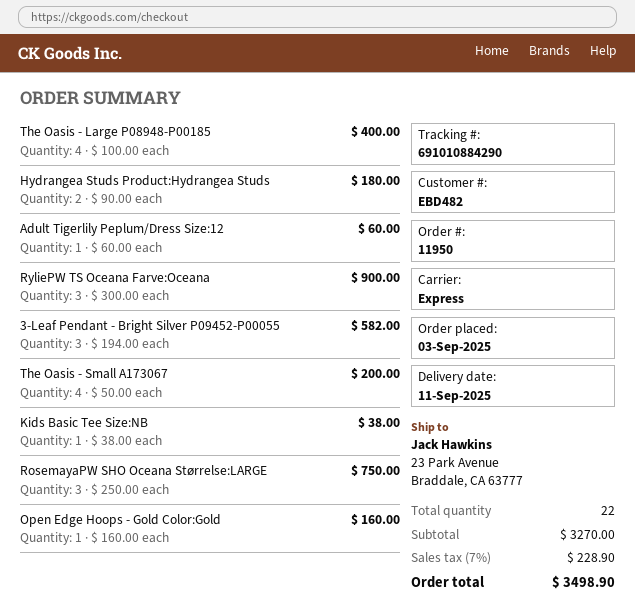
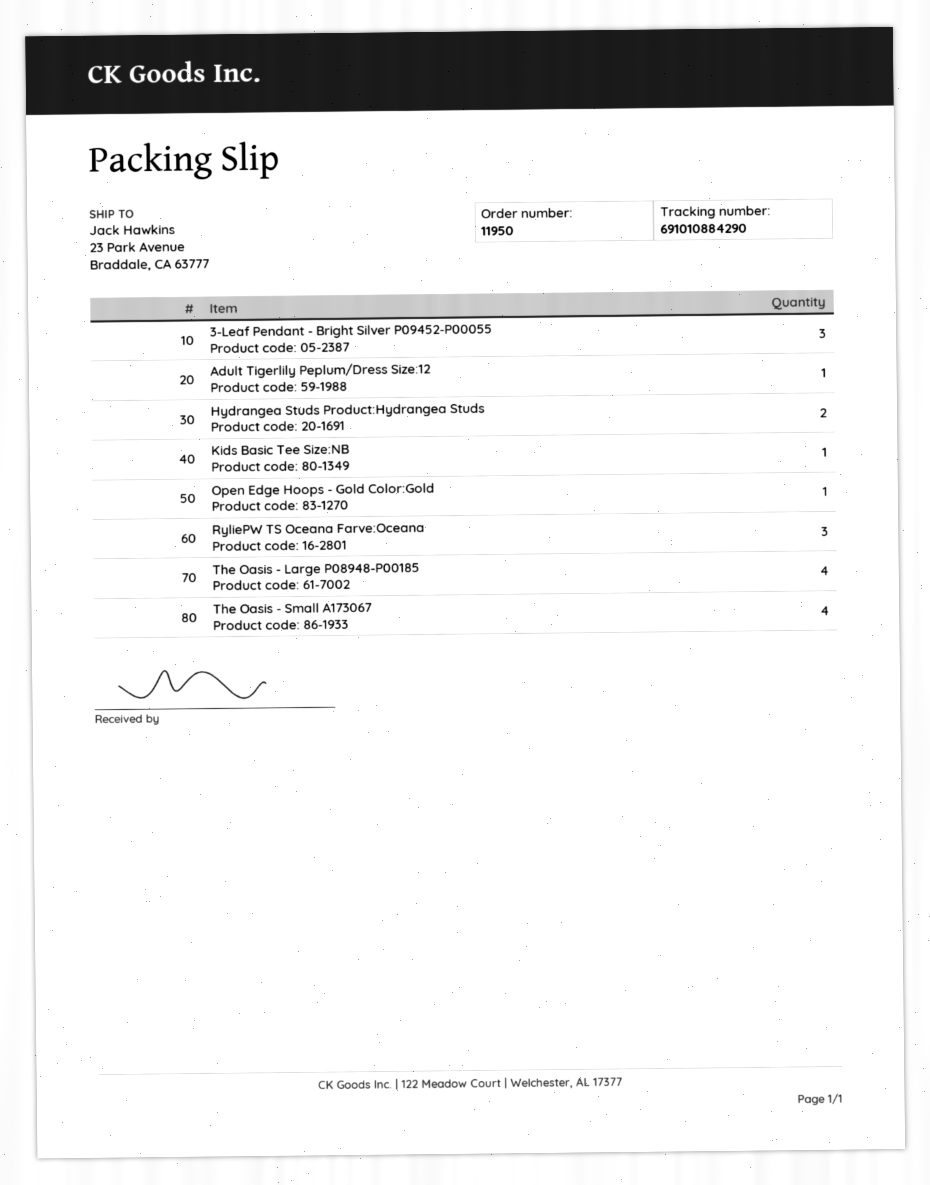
RosemayaPW SHO Oceana Størrelse:LARGE: 3 -> none

